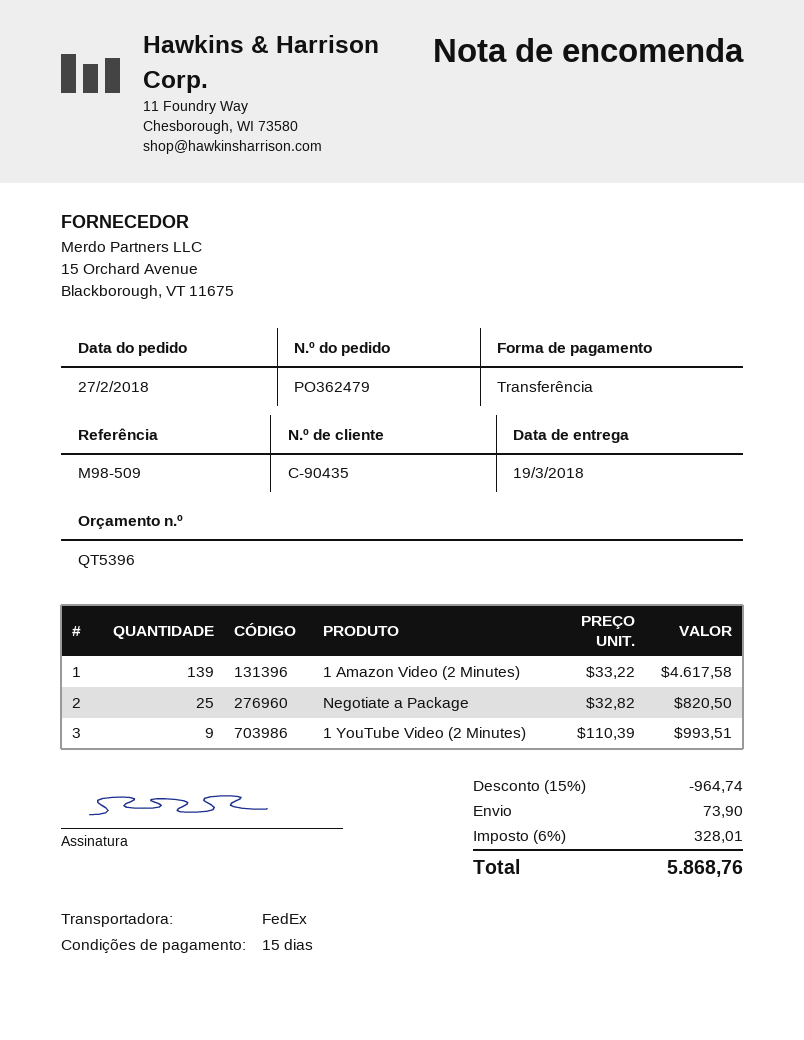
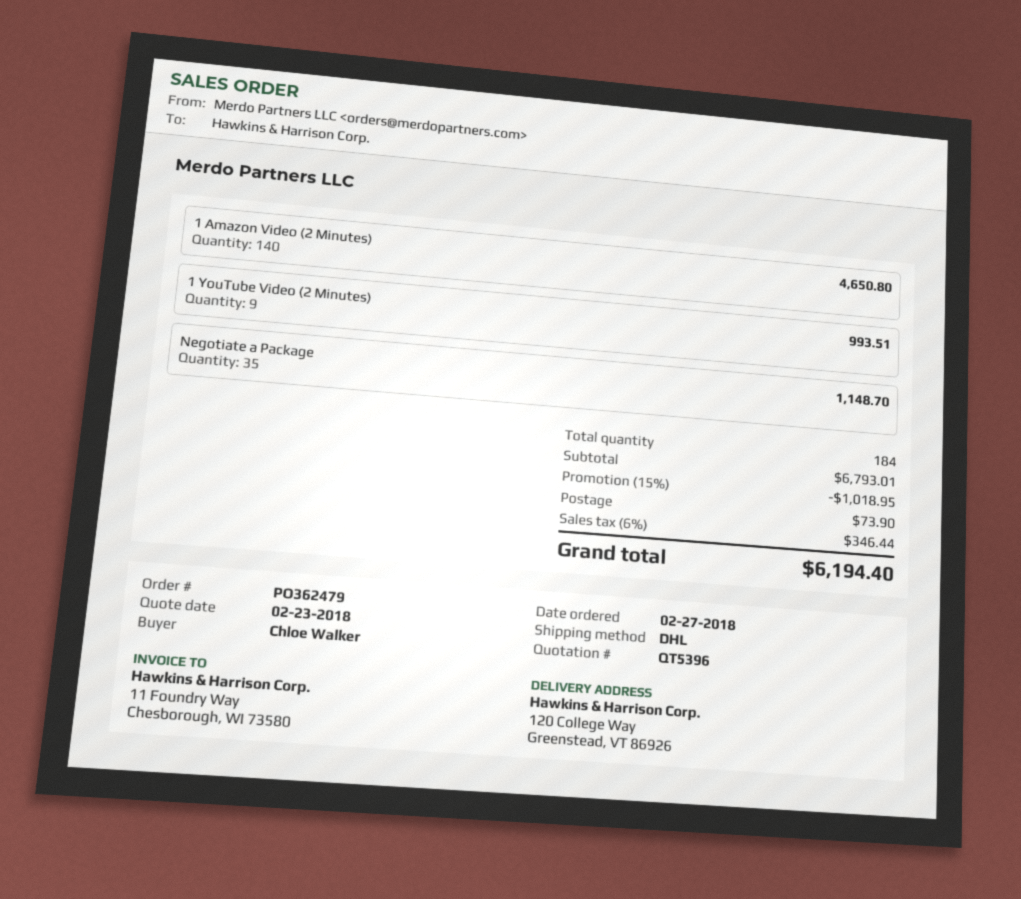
shipping method: FedEx -> DHL
1 Amazon Video (2 Minutes): 139 for 4617.58 -> 140 for 4650.80
Negotiate a Package: 25 for 820.50 -> 35 for 1148.70
discount: 15% = 964.74 -> 15% = 1018.95
tax: 6% = 328.01 -> 6% = 346.44
total: 5868.76 -> 6194.40

